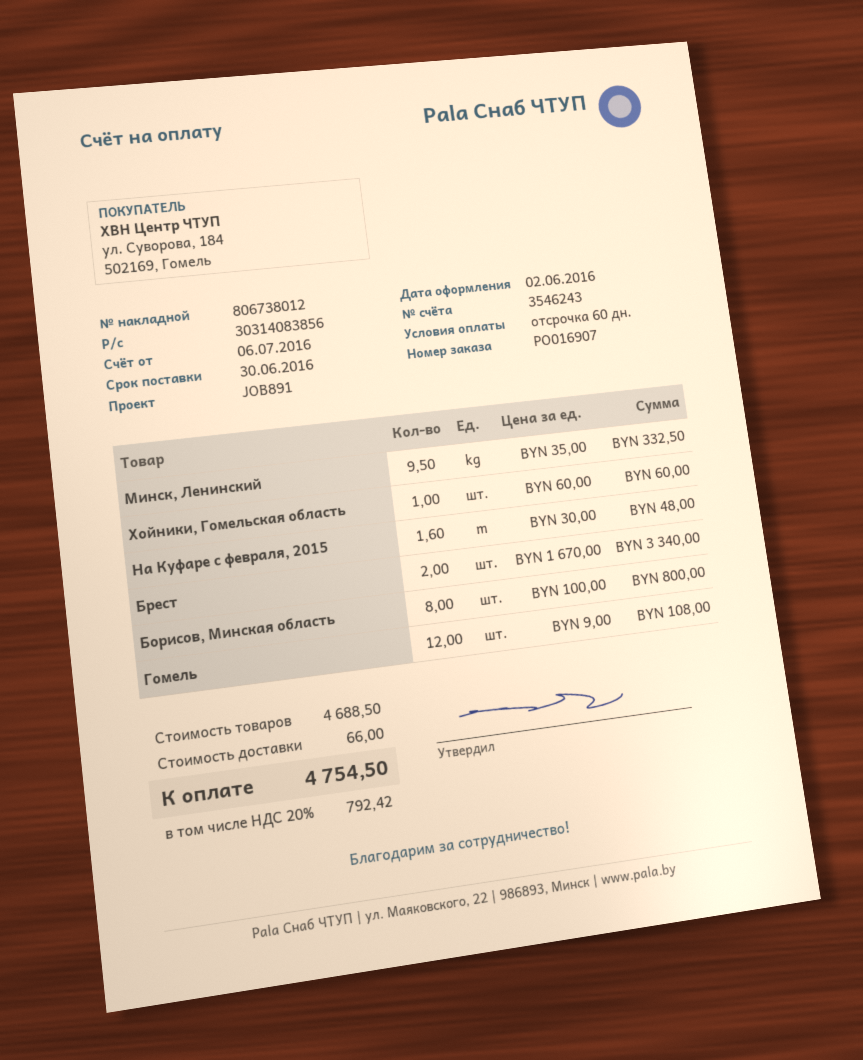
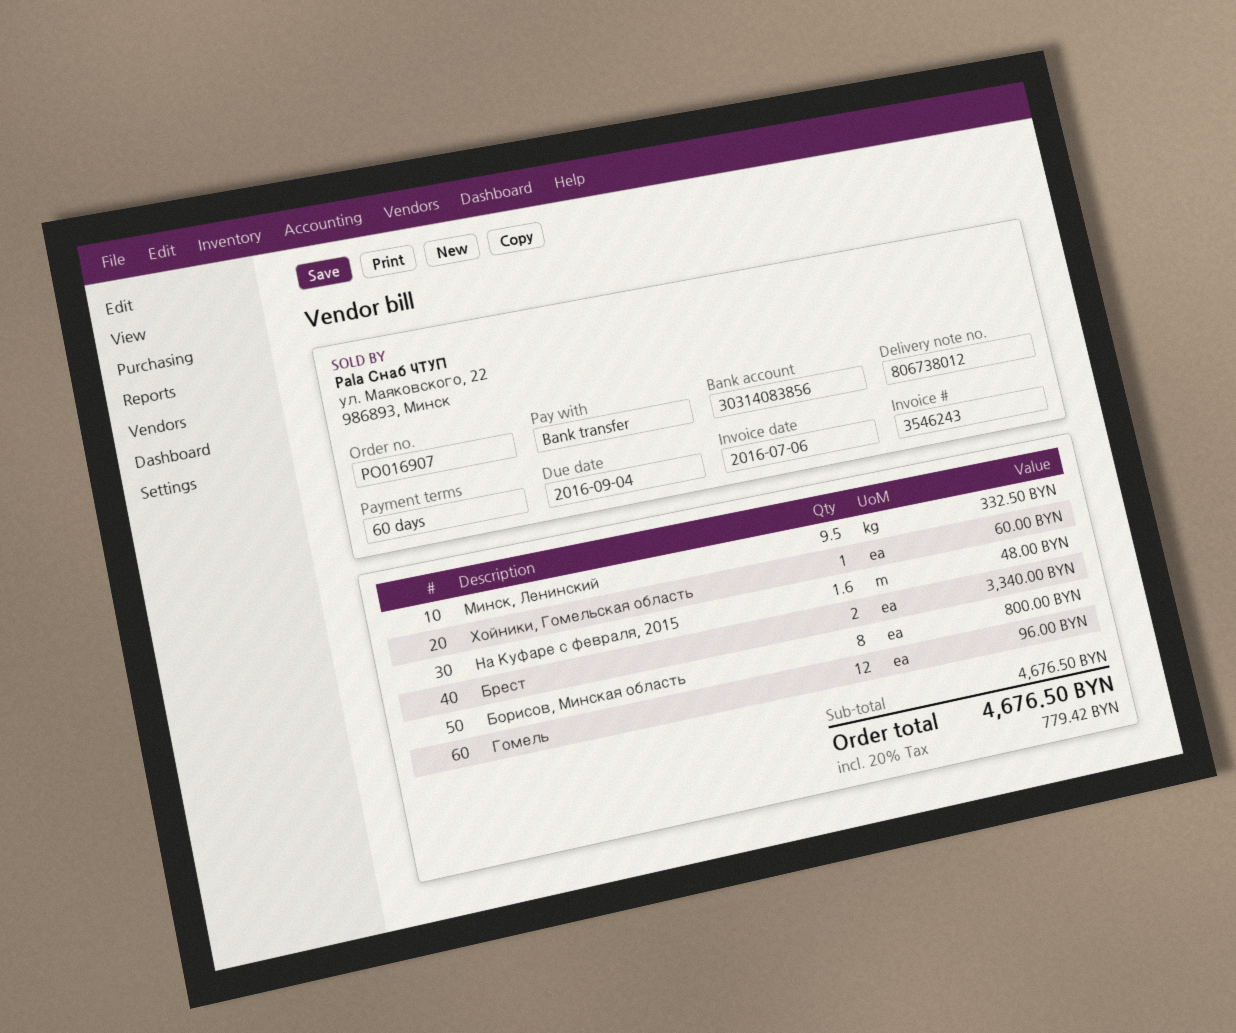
Гомель: 12 for 108.00 -> 12 for 96.00
subtotal: 4688.50 -> 4676.50
shipping: 66.00 -> none
tax: 20% = 792.42 -> 20% = 779.42
total: 4754.50 -> 4676.50

